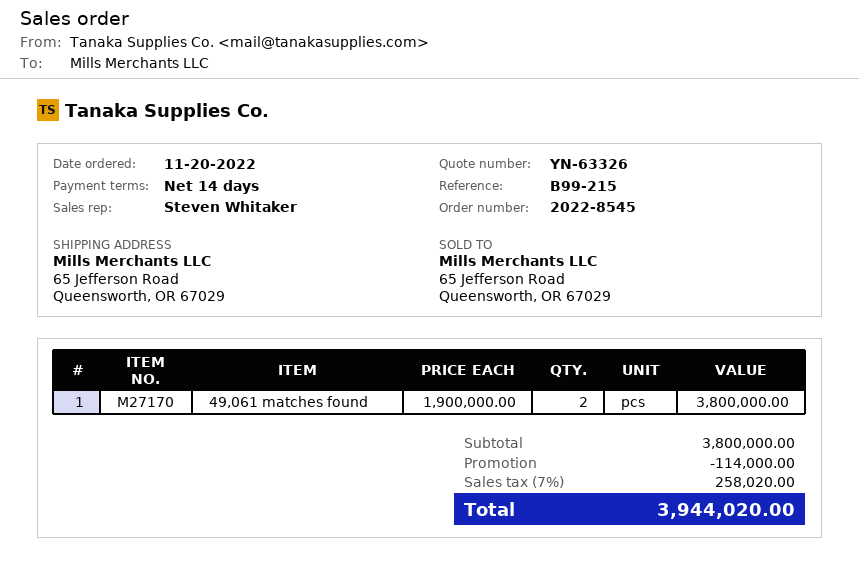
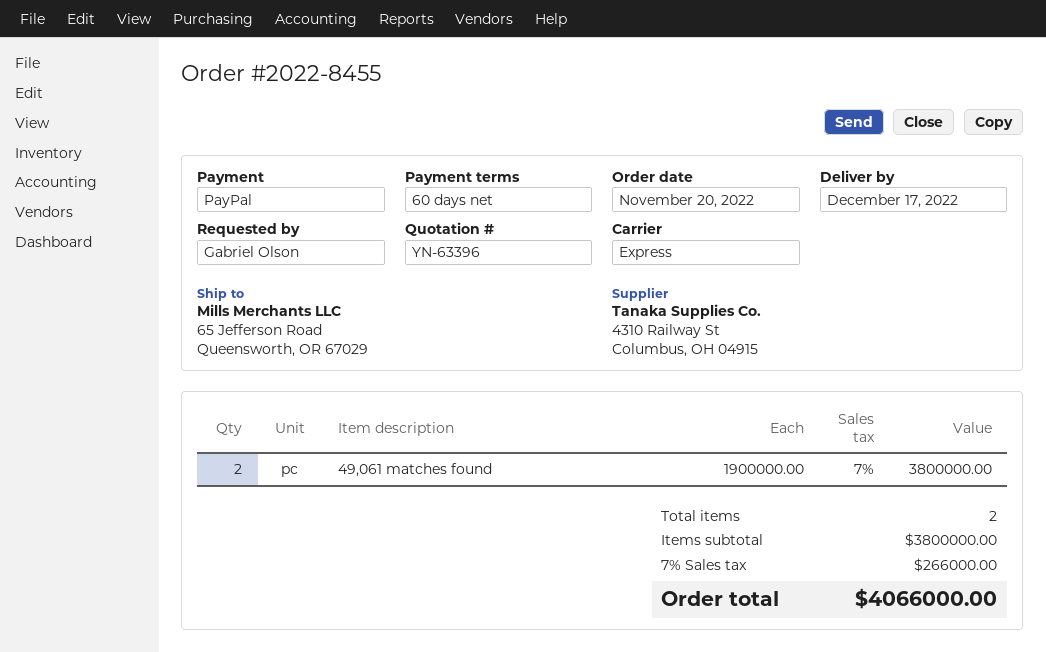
quote number: YN-63326 -> YN-63396
order number: 2022-8545 -> 2022-8455
payment terms: 14 days -> 60 days
discount: 114000.00 -> none
tax: 7% = 258020.00 -> 7% = 266000.00
total: 3944020.00 -> 4066000.00

